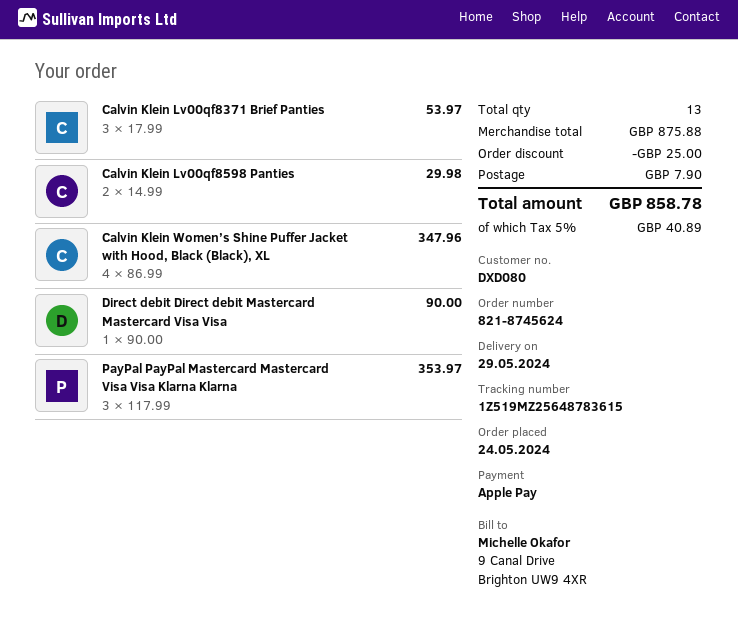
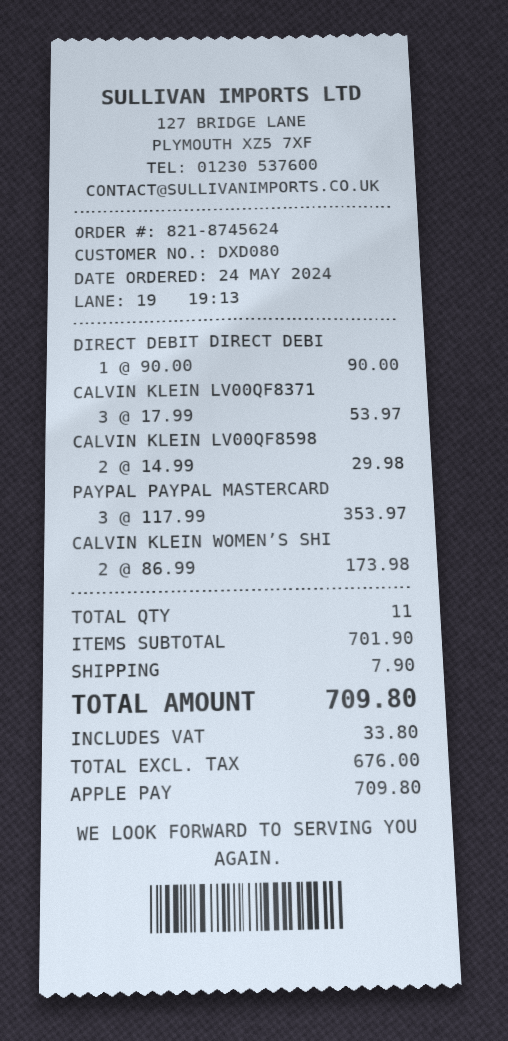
Calvin Klein Women’s Shine Puffer Jacket with Hood, Black (Black), XL: 4 x 86.99 = 347.96 -> 2 x 86.99 = 173.98
total quantity: 13 -> 11
subtotal: 875.88 -> 701.90
discount: 25.00 -> none
tax: 40.89 -> 33.80
total: 858.78 -> 709.80

